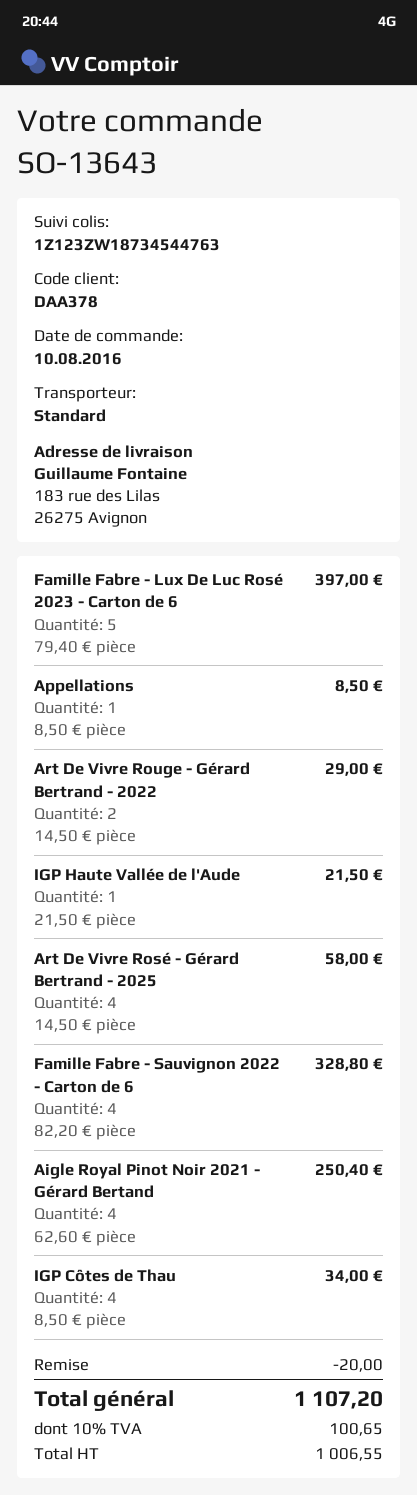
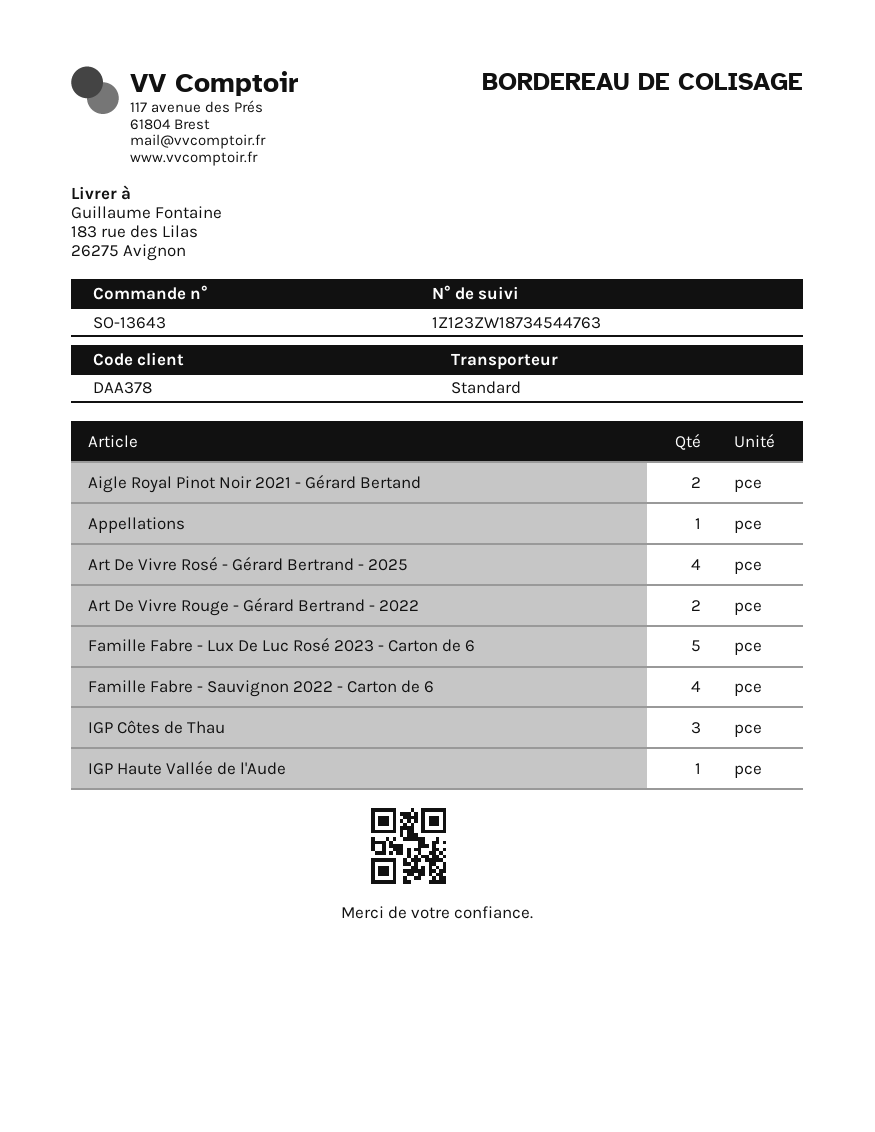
Aigle Royal Pinot Noir 2021 - Gérard Bertand: 4 -> 2
IGP Côtes de Thau: 4 -> 3

